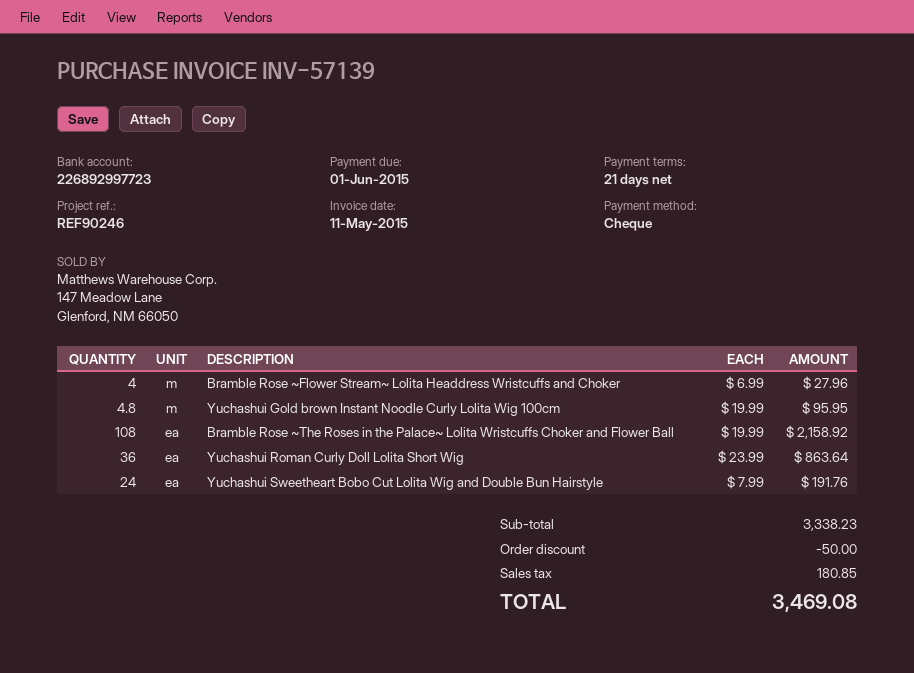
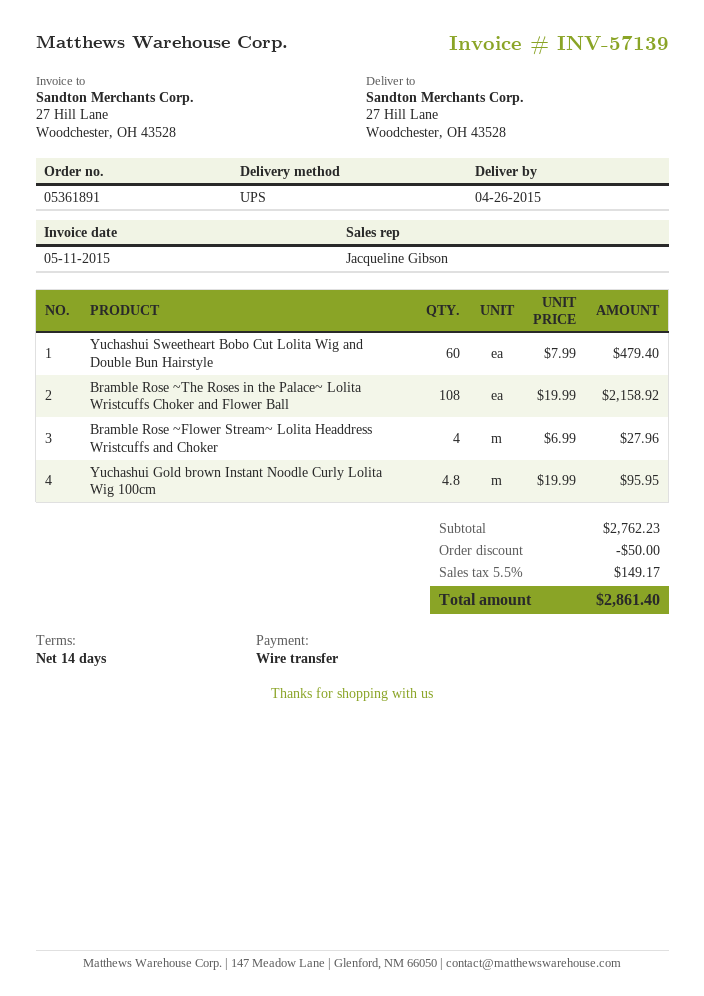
payment terms: 21 days -> 14 days
payment method: cheque -> bank transfer
Yuchashui Roman Curly Doll Lolita Short Wig: 36 x 23.99 = 863.64 -> none
Yuchashui Sweetheart Bobo Cut Lolita Wig and Double Bun Hairstyle: 24 x 7.99 = 191.76 -> 60 x 7.99 = 479.40
subtotal: 3338.23 -> 2762.23
tax: 180.85 -> 149.17
total: 3469.08 -> 2861.40

